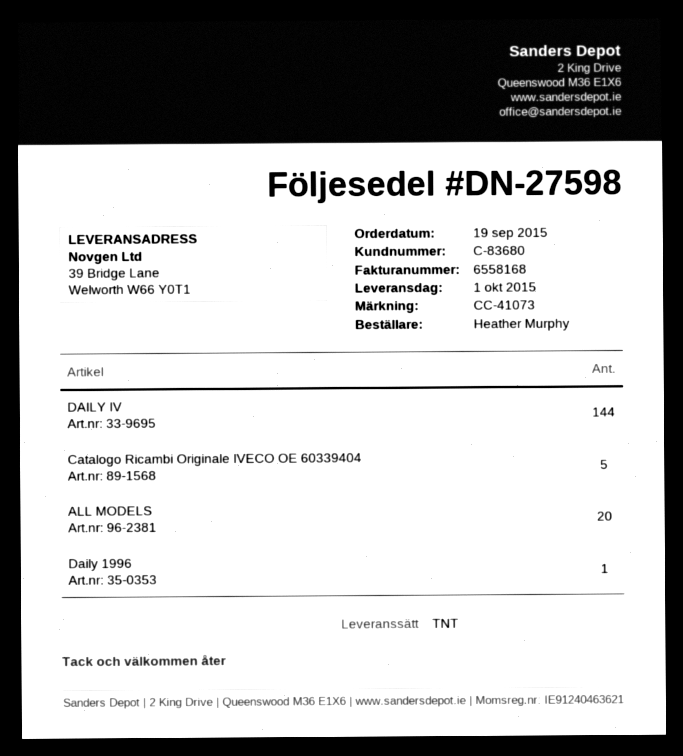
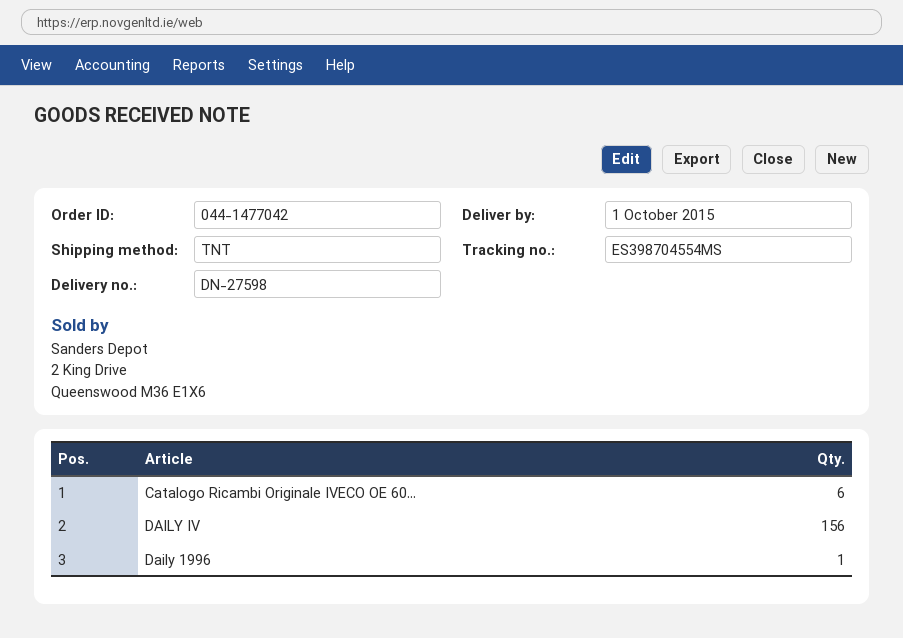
DAILY IV: 144 -> 156
Catalogo Ricambi Originale IVECO OE 60339404: 5 -> 6
ALL MODELS: 20 -> none

